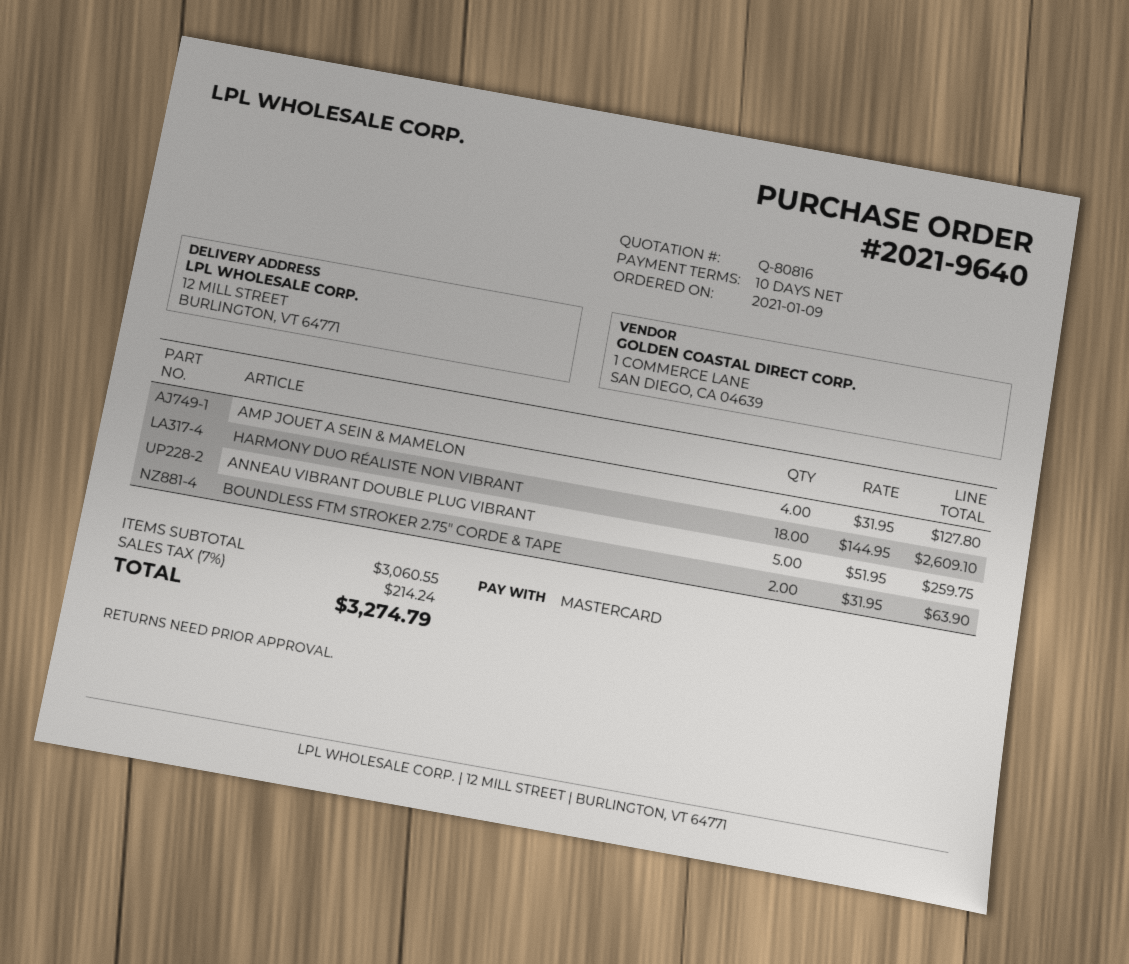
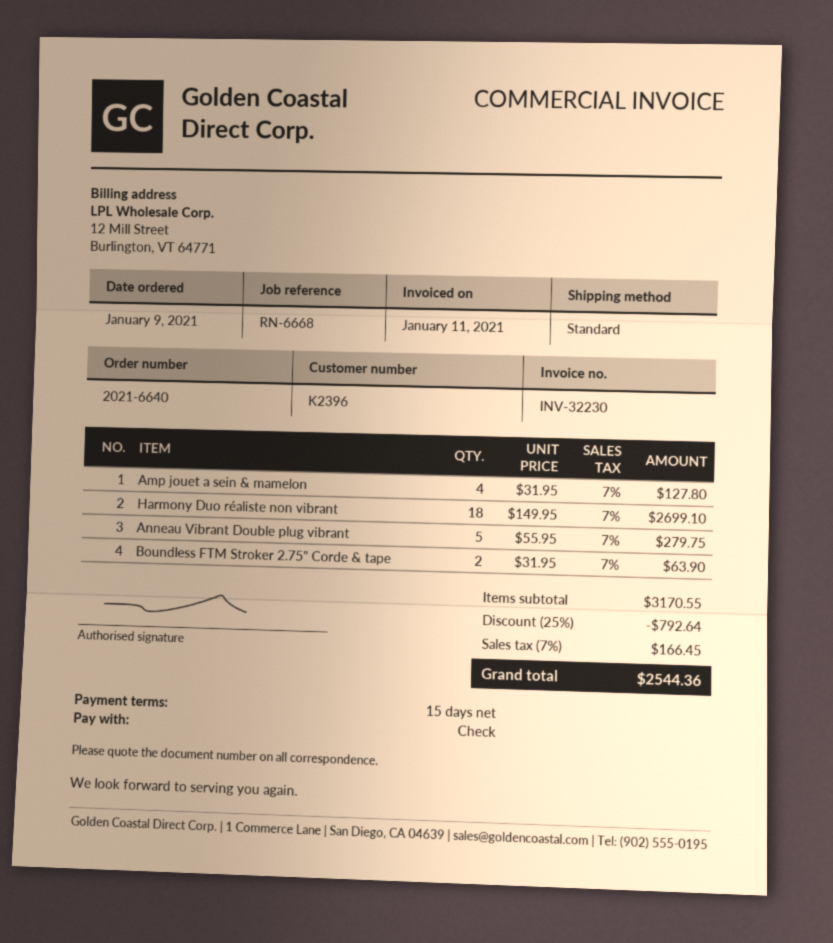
order number: 2021-9640 -> 2021-6640
payment terms: 10 days -> 15 days
payment method: Mastercard -> cheque
HARMONY DUO RÉALISTE NON VIBRANT: 18 x 144.95 = 2609.10 -> 18 x 149.95 = 2699.10
ANNEAU VIBRANT DOUBLE PLUG VIBRANT: 5 x 51.95 = 259.75 -> 5 x 55.95 = 279.75
subtotal: 3060.55 -> 3170.55
discount: none -> 25% = 792.64
tax: 7% = 214.24 -> 7% = 166.45
total: 3274.79 -> 2544.36

